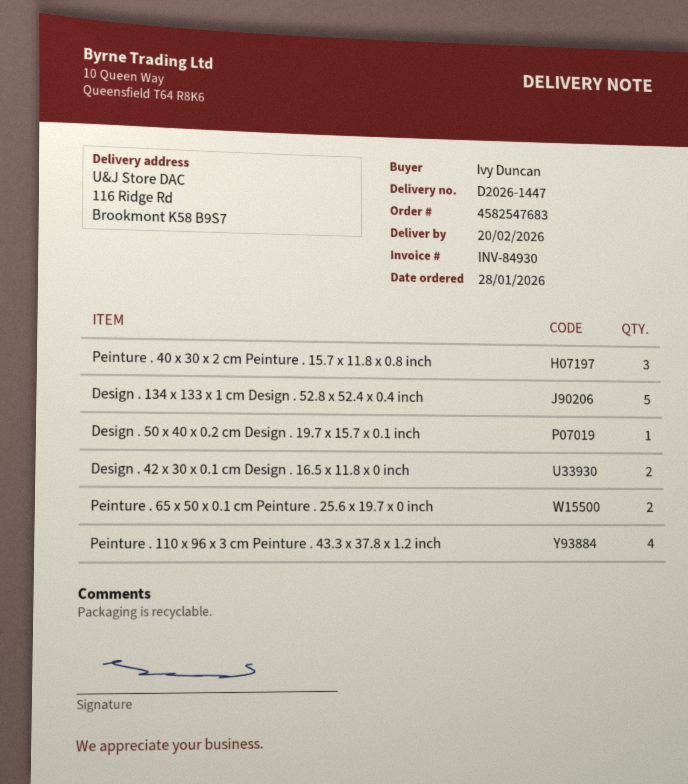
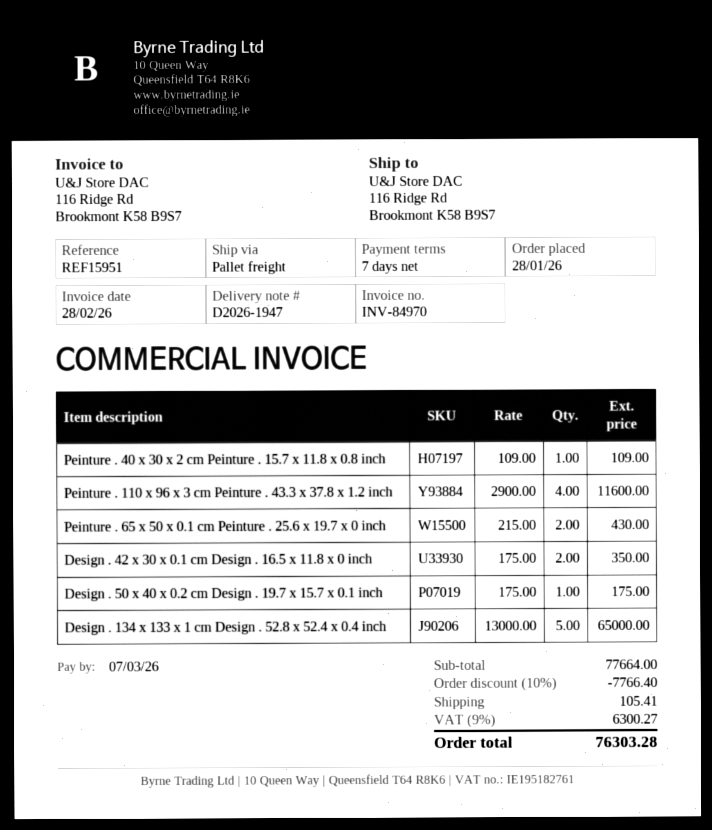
delivery note number: D2026-1447 -> D2026-1947
invoice number: INV-84930 -> INV-84970
Peinture . 40 x 30 x 2 cm Peinture . 15.7 x 11.8 x 0.8 inch: 3 -> 1

